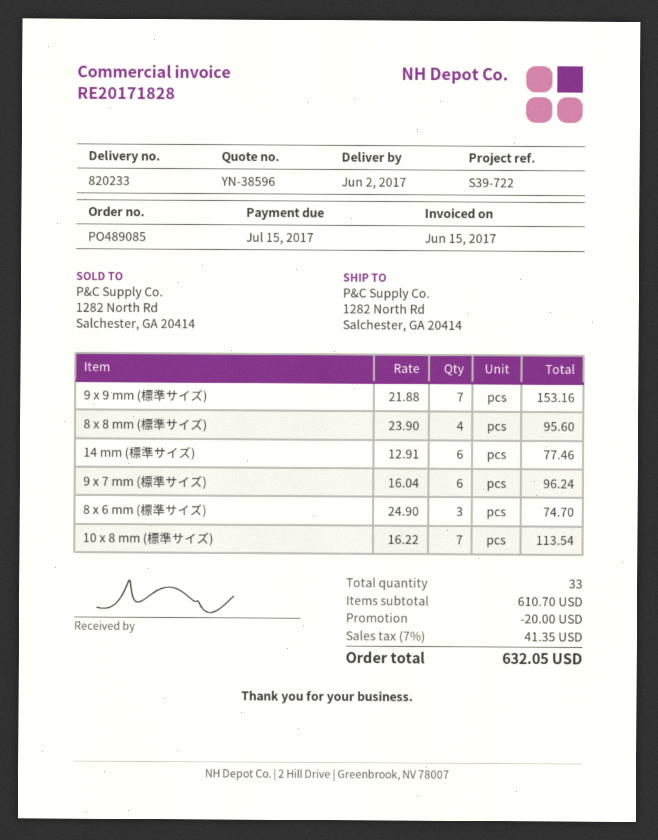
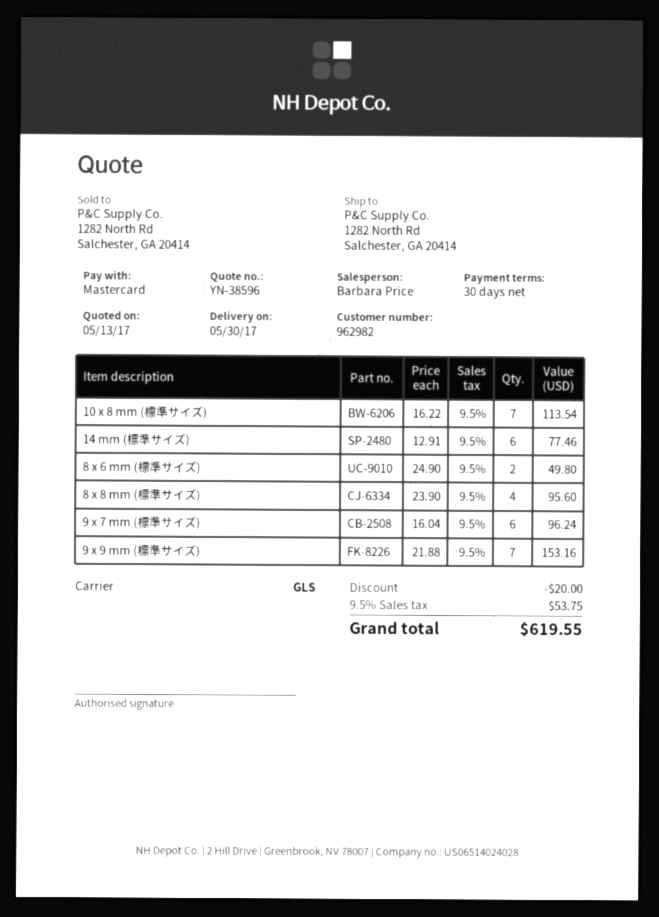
delivery date: 2017-06-02 -> 2017-05-30
8 x 6 mm (標準サイズ): 3 x 24.90 = 74.70 -> 2 x 24.90 = 49.80
tax: 7% = 41.35 -> 9.5% = 53.75
total: 632.05 -> 619.55

